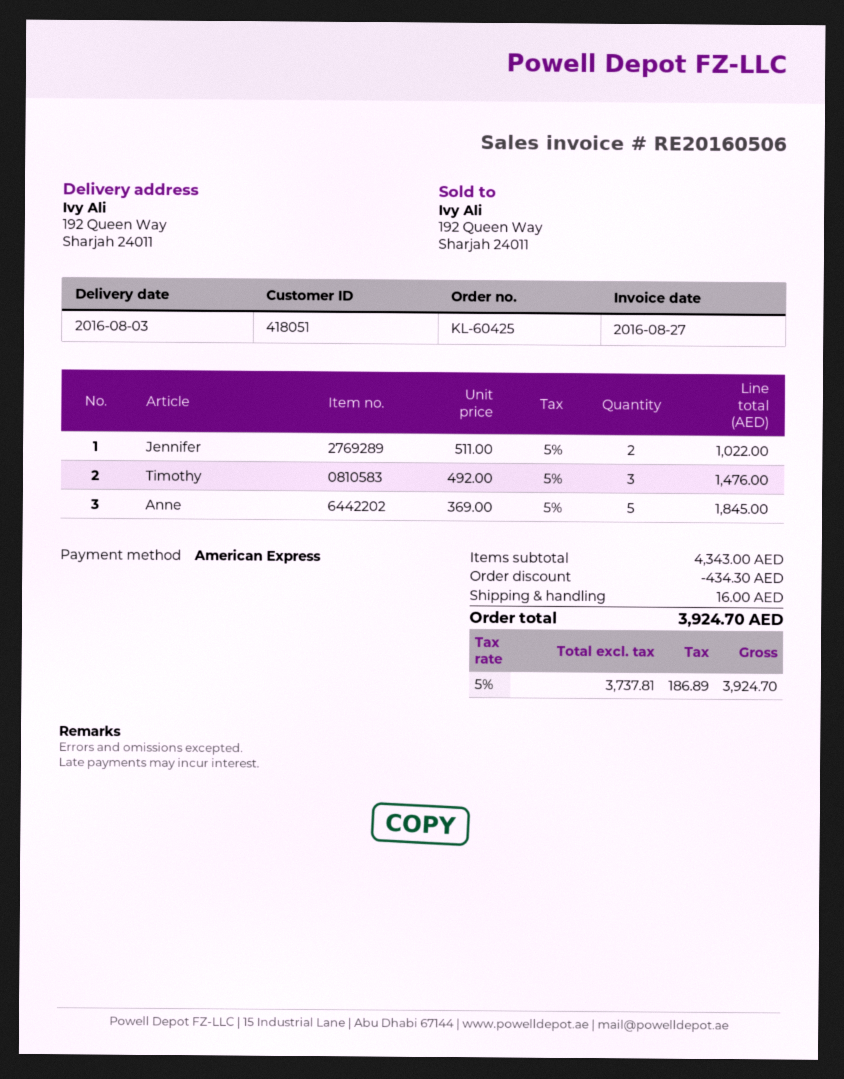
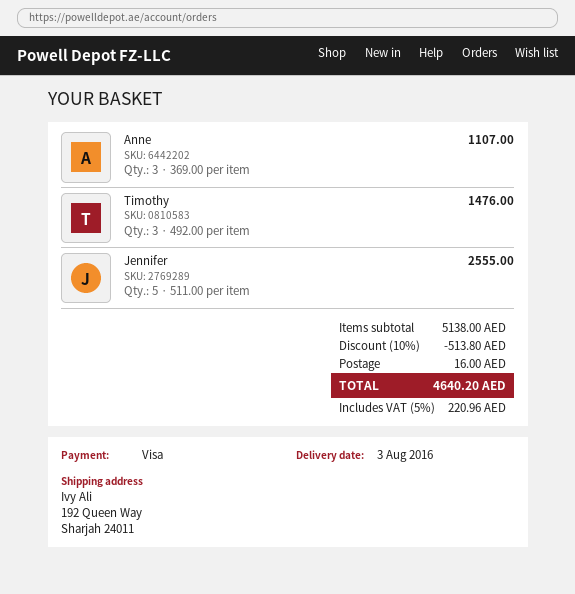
payment method: American Express -> Visa
Jennifer: 2 x 511.00 = 1022.00 -> 5 x 511.00 = 2555.00
Anne: 5 x 369.00 = 1845.00 -> 3 x 369.00 = 1107.00
subtotal: 4343.00 -> 5138.00
discount: 434.30 -> 513.80
tax: 5% = 186.89 -> 5% = 220.96
total: 3924.70 -> 4640.20

